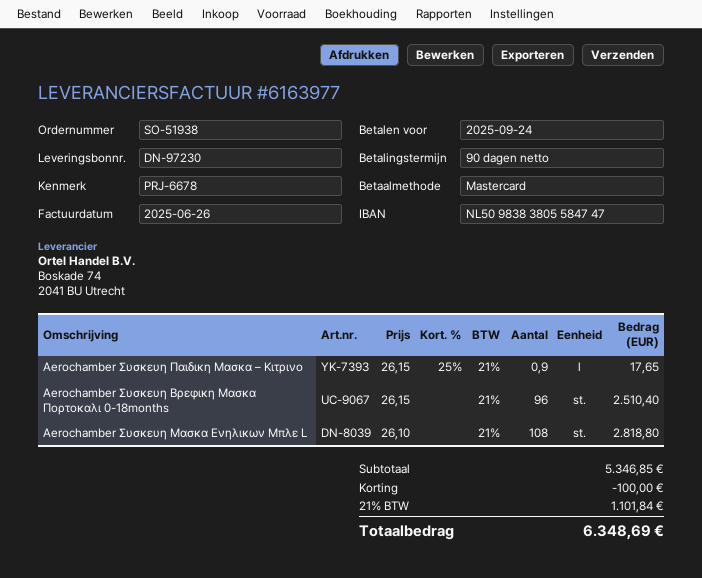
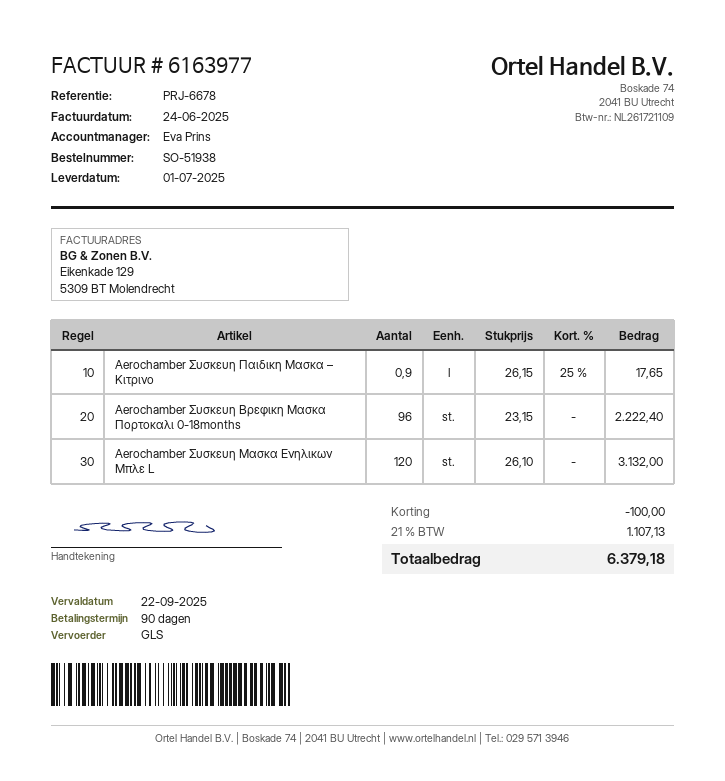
invoice date: 2025-06-26 -> 2025-06-24
due date: 2025-09-24 -> 2025-09-22
Aerochamber Συσκευη Βρεφικη Μασκα Πορτοκαλι 0-18months: 96 x 26.15 = 2510.40 -> 96 x 23.15 = 2222.40
Aerochamber Συσκευη Μασκα Ενηλικων Μπλε L: 108 x 26.10 = 2818.80 -> 120 x 26.10 = 3132.00
tax: 21% = 1101.84 -> 21% = 1107.13
total: 6348.69 -> 6379.18

